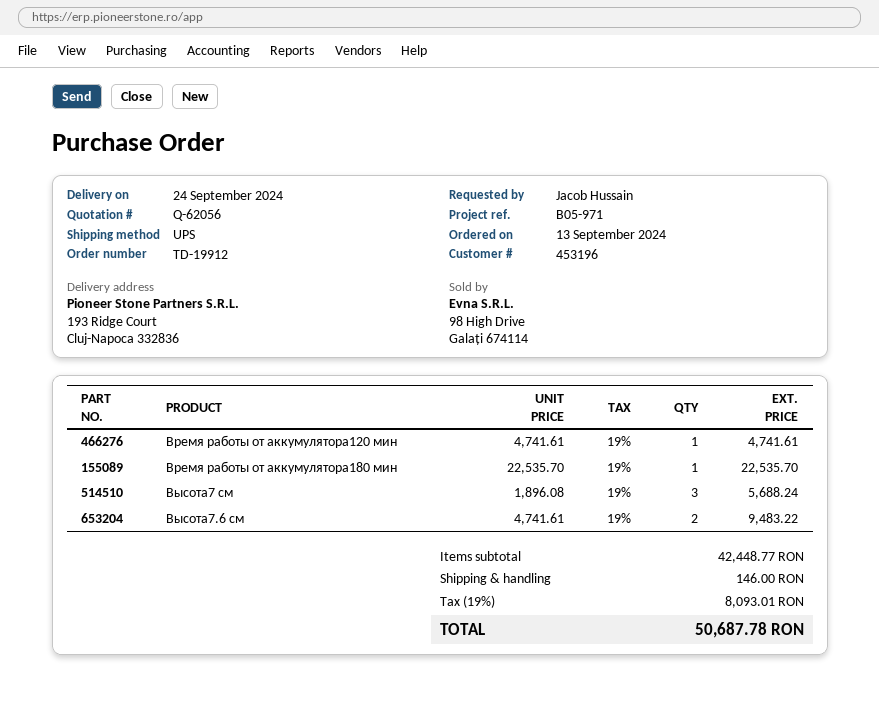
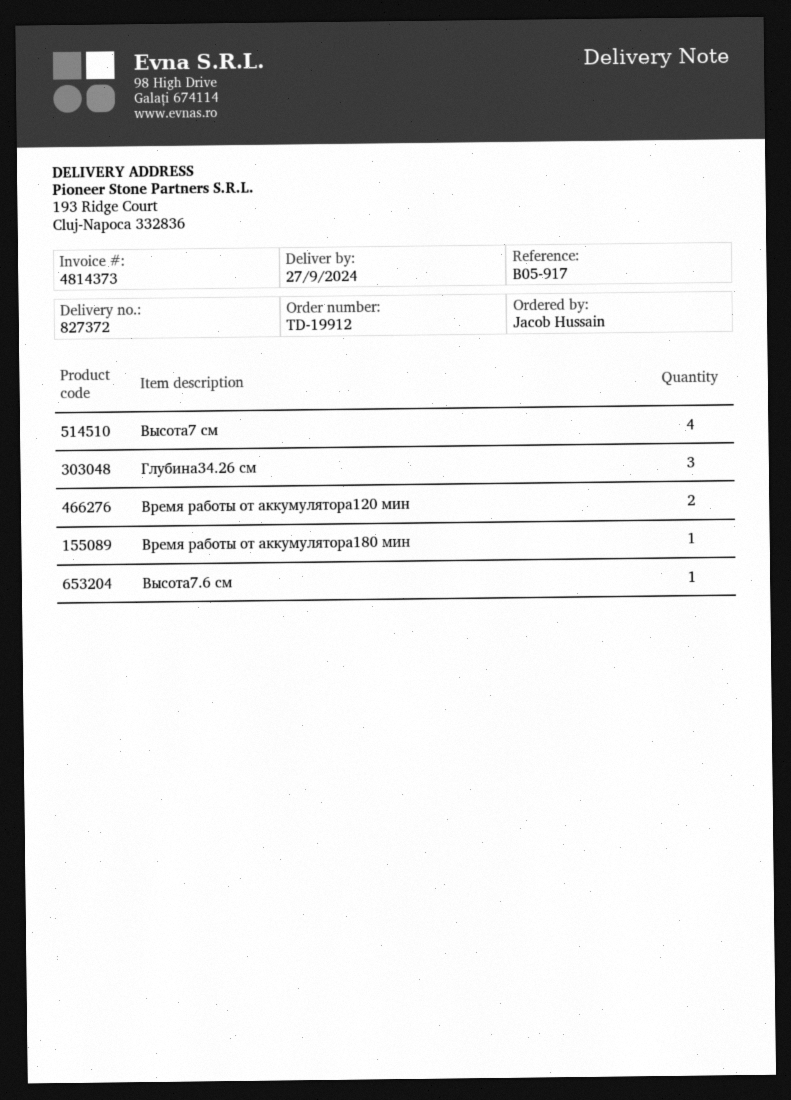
delivery date: 2024-09-24 -> 2024-09-27
reference: B05-971 -> B05-917
Время работы от аккумулятора120 мин: 1 -> 2
Высота7 см: 3 -> 4
Высота7.6 см: 2 -> 1
Глубина34.26 см: none -> 3

